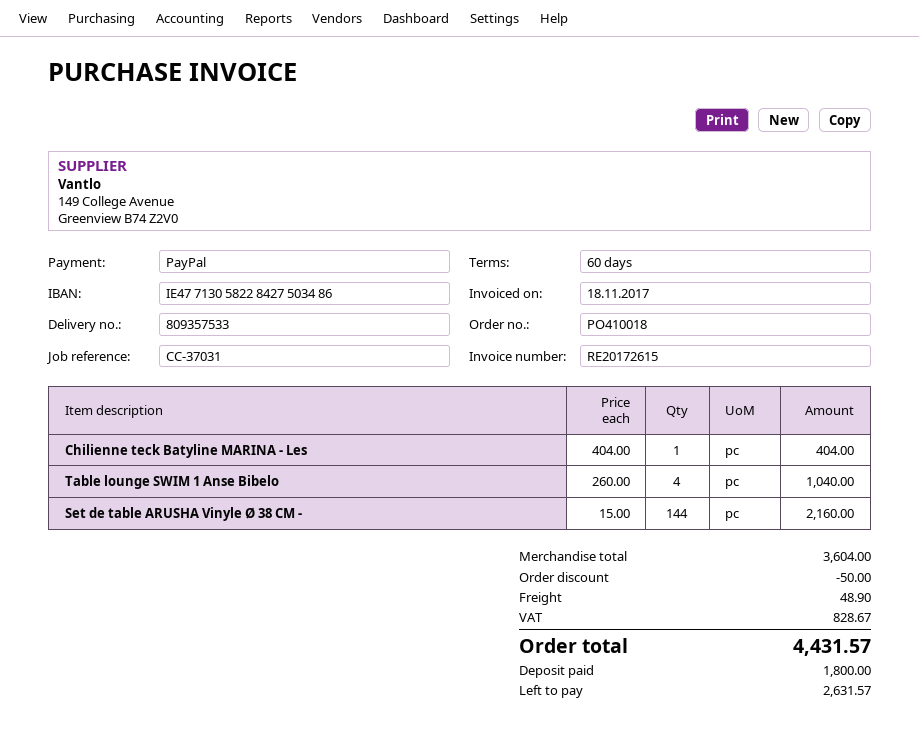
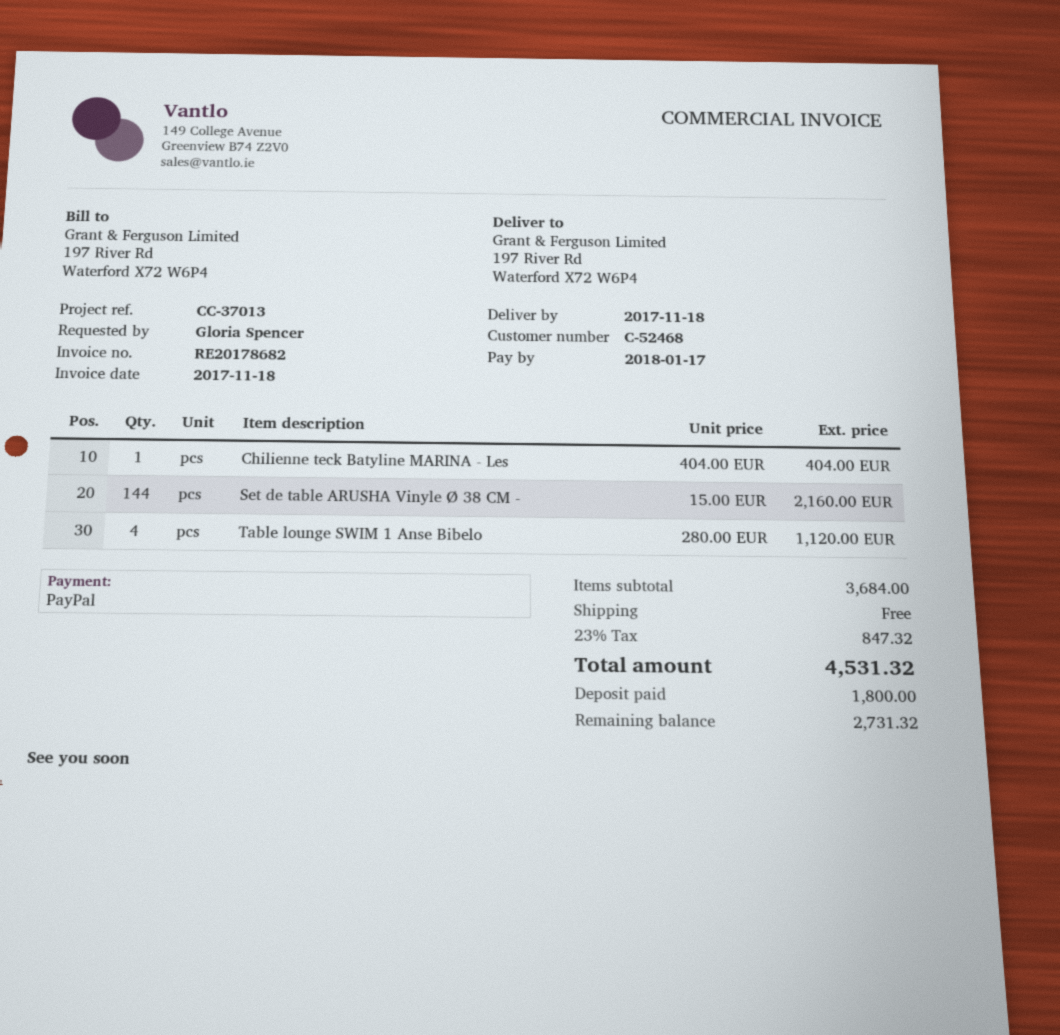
invoice number: RE20172615 -> RE20178682
reference: CC-37031 -> CC-37013
Table lounge SWIM 1 Anse Bibelo: 4 x 260.00 = 1040.00 -> 4 x 280.00 = 1120.00
subtotal: 3604.00 -> 3684.00
discount: 50.00 -> none
shipping: 48.90 -> 0.00
tax: 828.67 -> 847.32
total: 4431.57 -> 4531.32
balance: 2631.57 -> 2731.32

